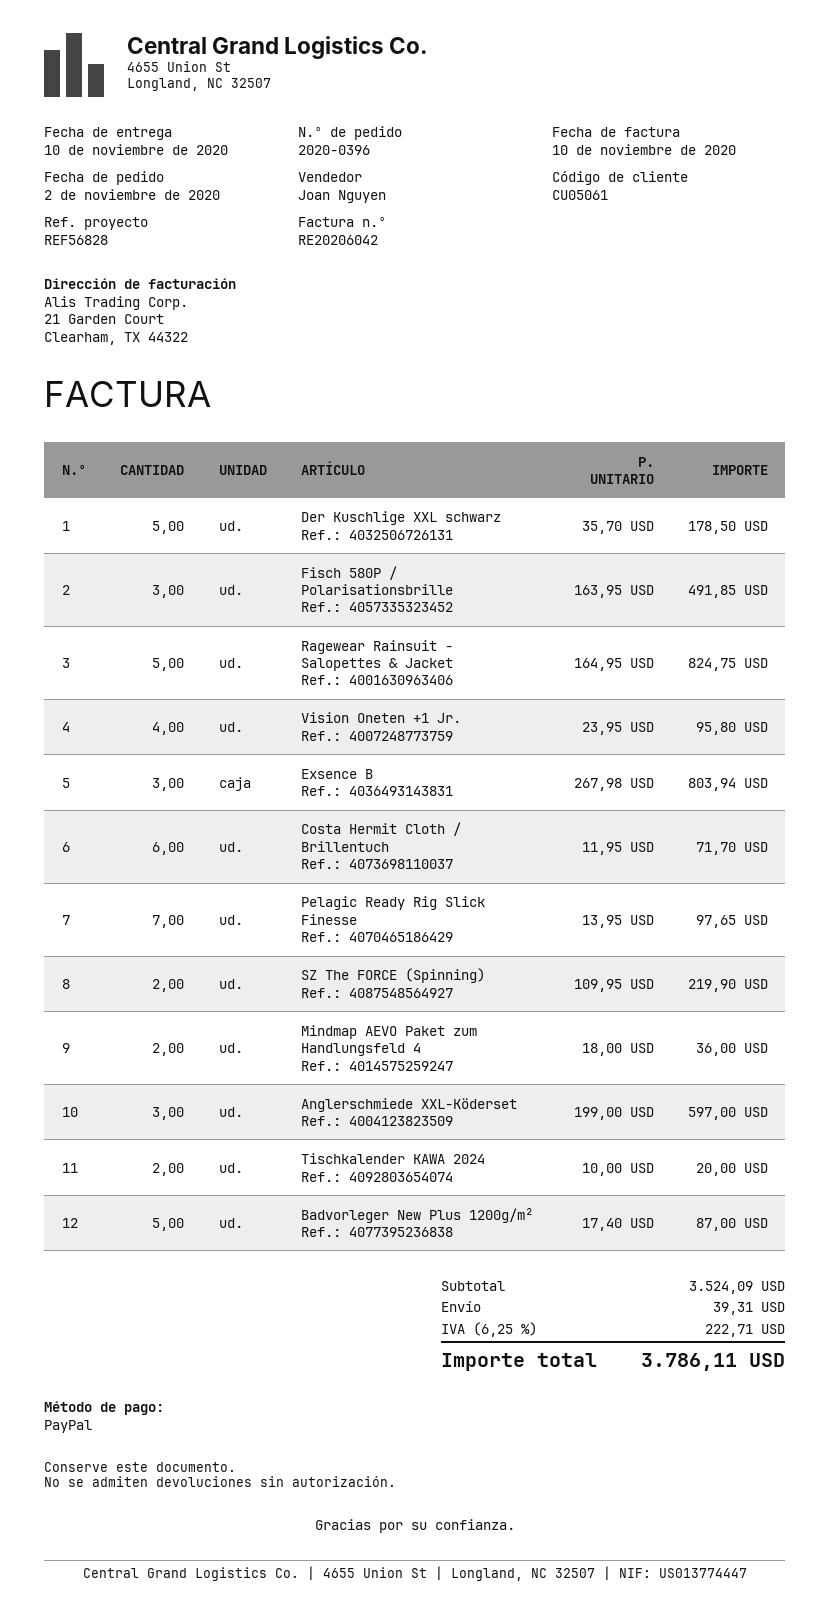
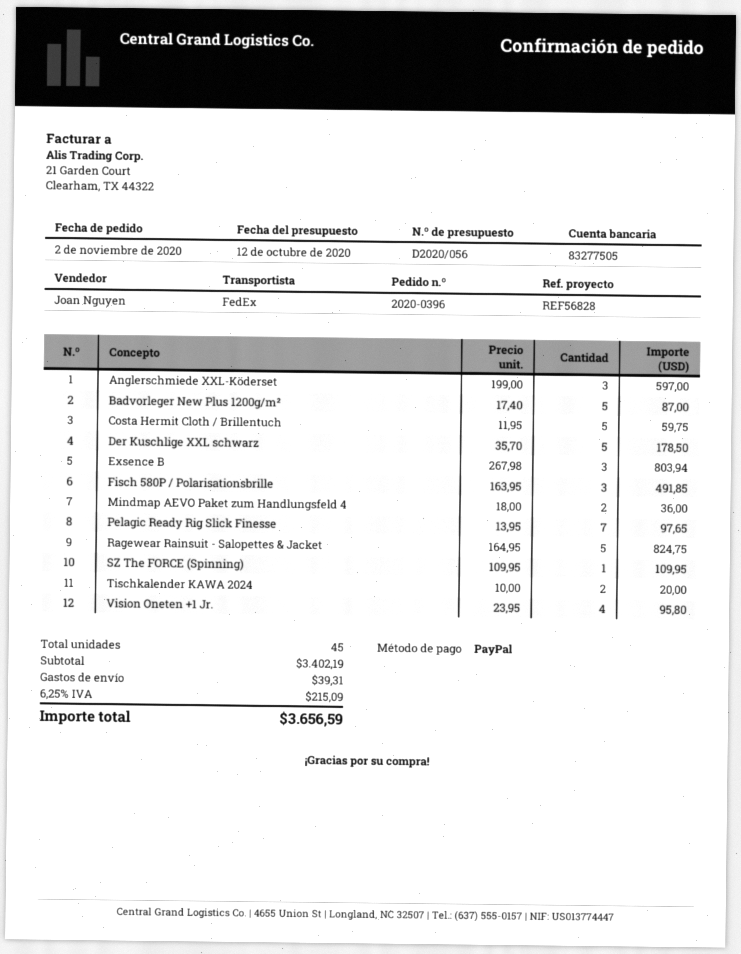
Costa Hermit Cloth / Brillentuch: 6 x 11.95 = 71.70 -> 5 x 11.95 = 59.75
SZ The FORCE (Spinning): 2 x 109.95 = 219.90 -> 1 x 109.95 = 109.95
subtotal: 3524.09 -> 3402.19
tax: 6.25% = 222.71 -> 6.25% = 215.09
total: 3786.11 -> 3656.59

